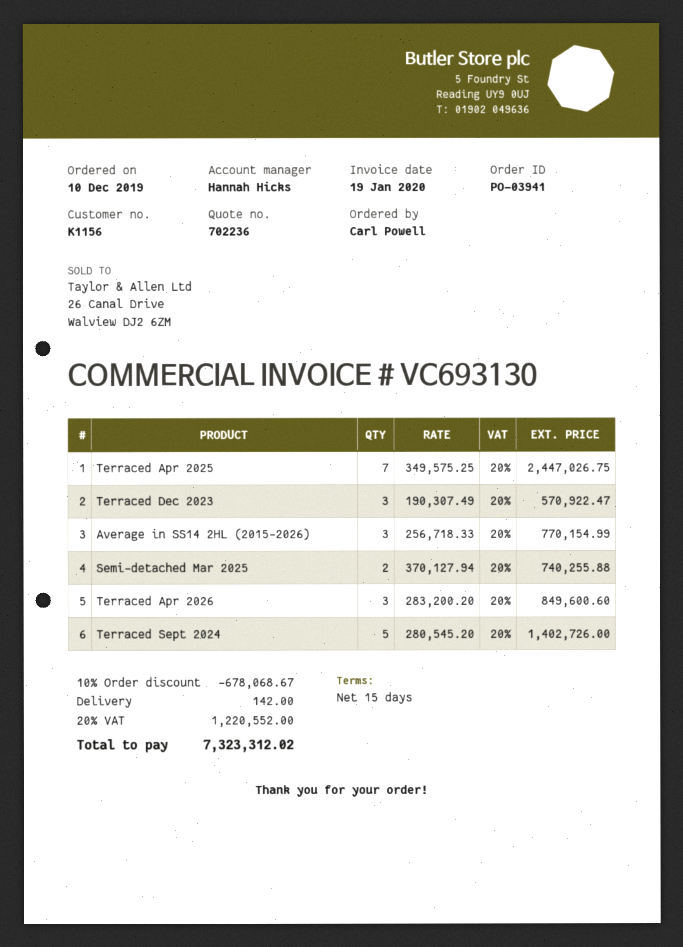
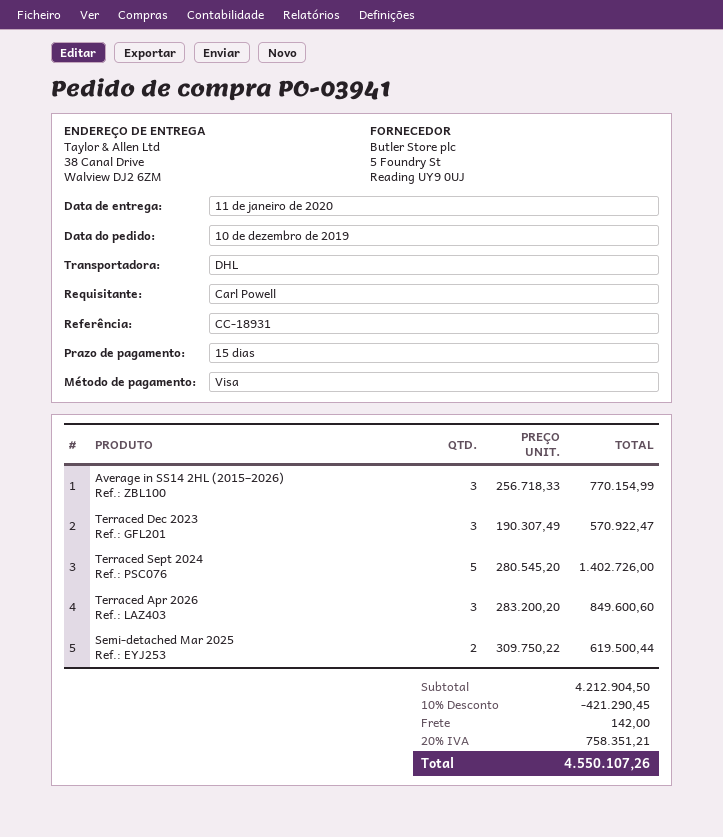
Terraced Apr 2025: 7 x 349575.25 = 2447026.75 -> none
Semi-detached Mar 2025: 2 x 370127.94 = 740255.88 -> 2 x 309750.22 = 619500.44
discount: 10% = 678068.67 -> 10% = 421290.45
tax: 20% = 1220552.00 -> 20% = 758351.21
total: 7323312.02 -> 4550107.26

